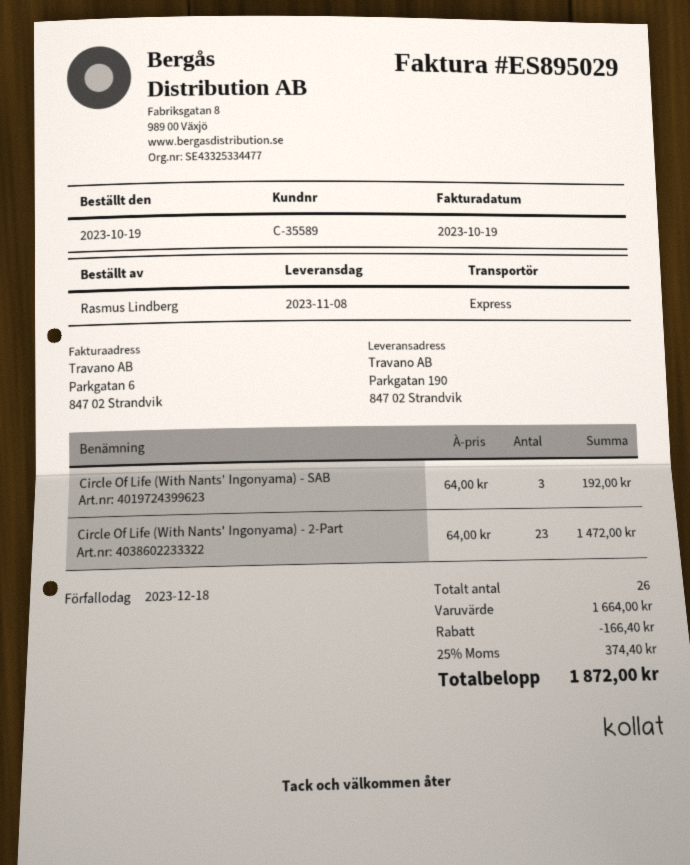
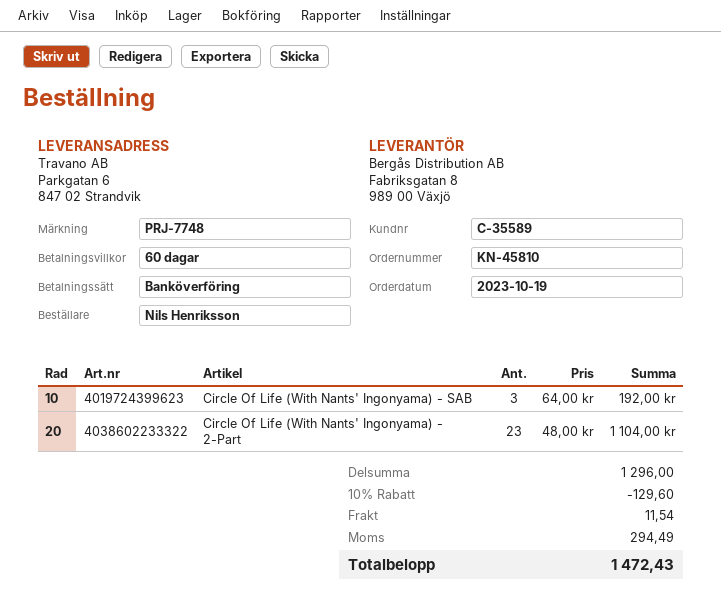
ordered by: Rasmus Lindberg -> Nils Henriksson
ship to: Parkgatan 190, 847 02 Strandvik -> Parkgatan 6, 847 02 Strandvik
Circle Of Life (With Nants' Ingonyama) - 2-Part: 23 x 64.00 = 1472.00 -> 23 x 48.00 = 1104.00
subtotal: 1664.00 -> 1296.00
discount: 166.40 -> 129.60
shipping: none -> 11.54
tax: 374.40 -> 294.49
total: 1872.00 -> 1472.43

